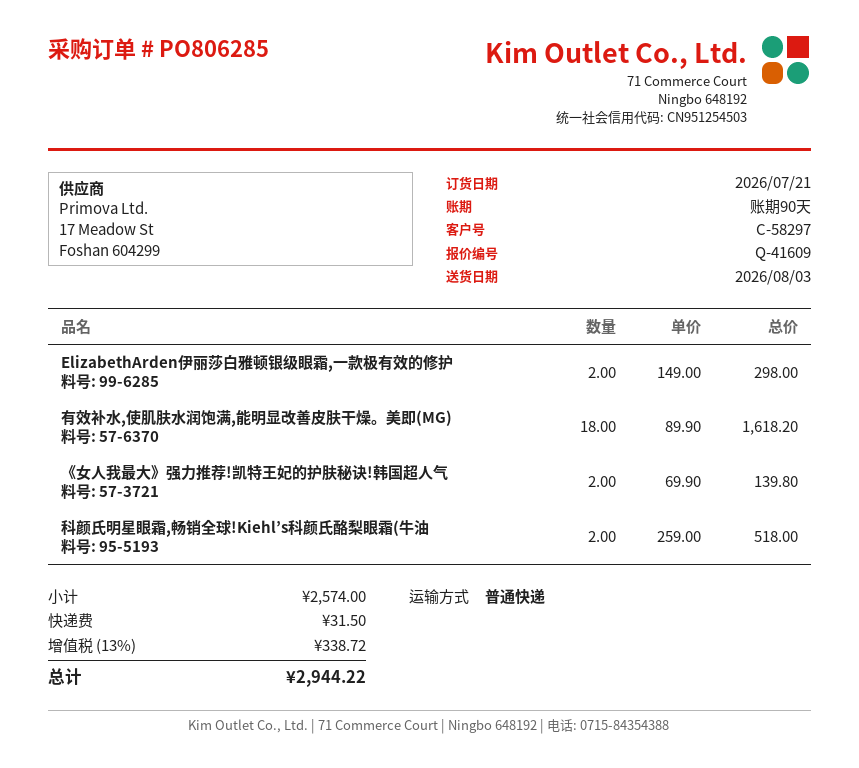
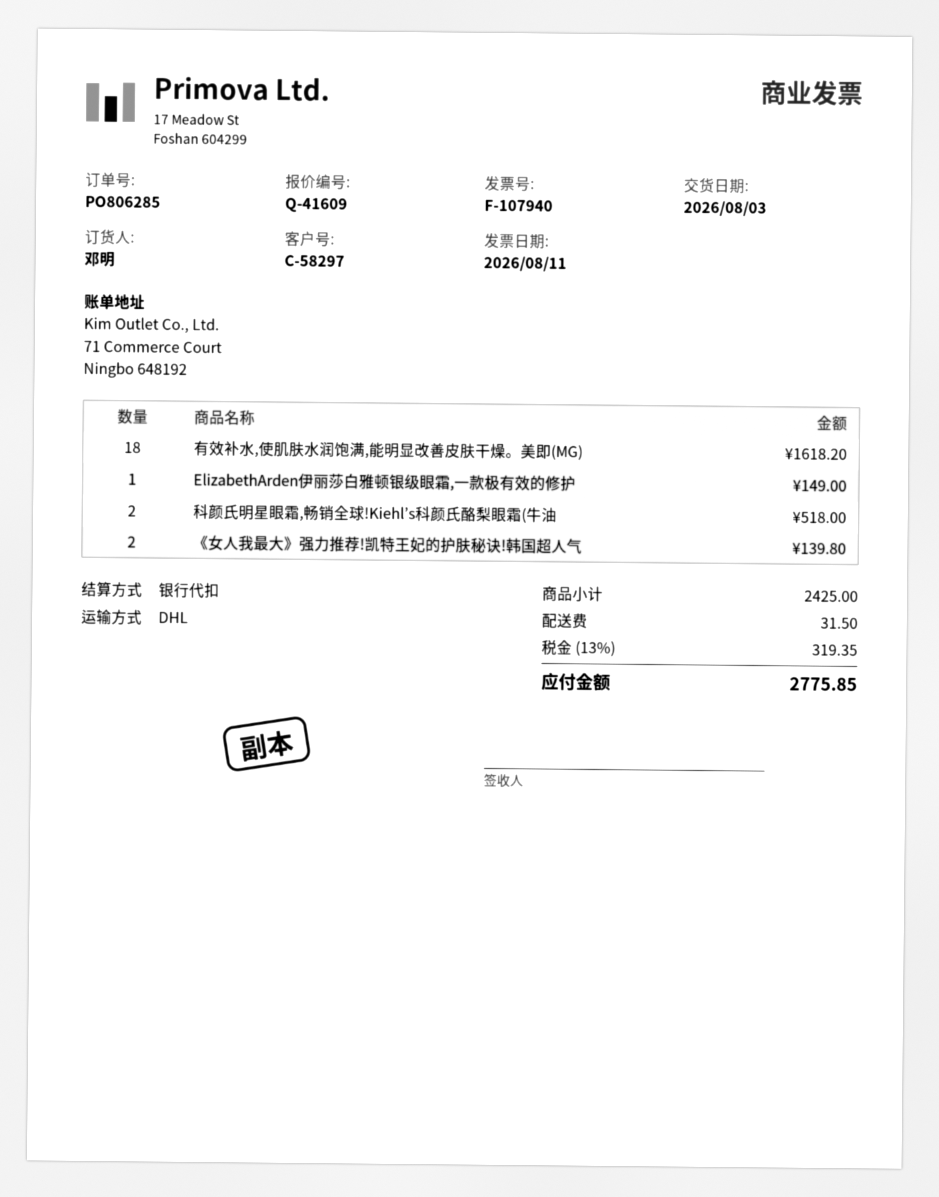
shipping method: standard -> DHL
ElizabethArden伊丽莎白雅顿银级眼霜,一款极有效的修护: 2 for 298.00 -> 1 for 149.00
subtotal: 2574.00 -> 2425.00
tax: 13% = 338.72 -> 13% = 319.35
total: 2944.22 -> 2775.85

